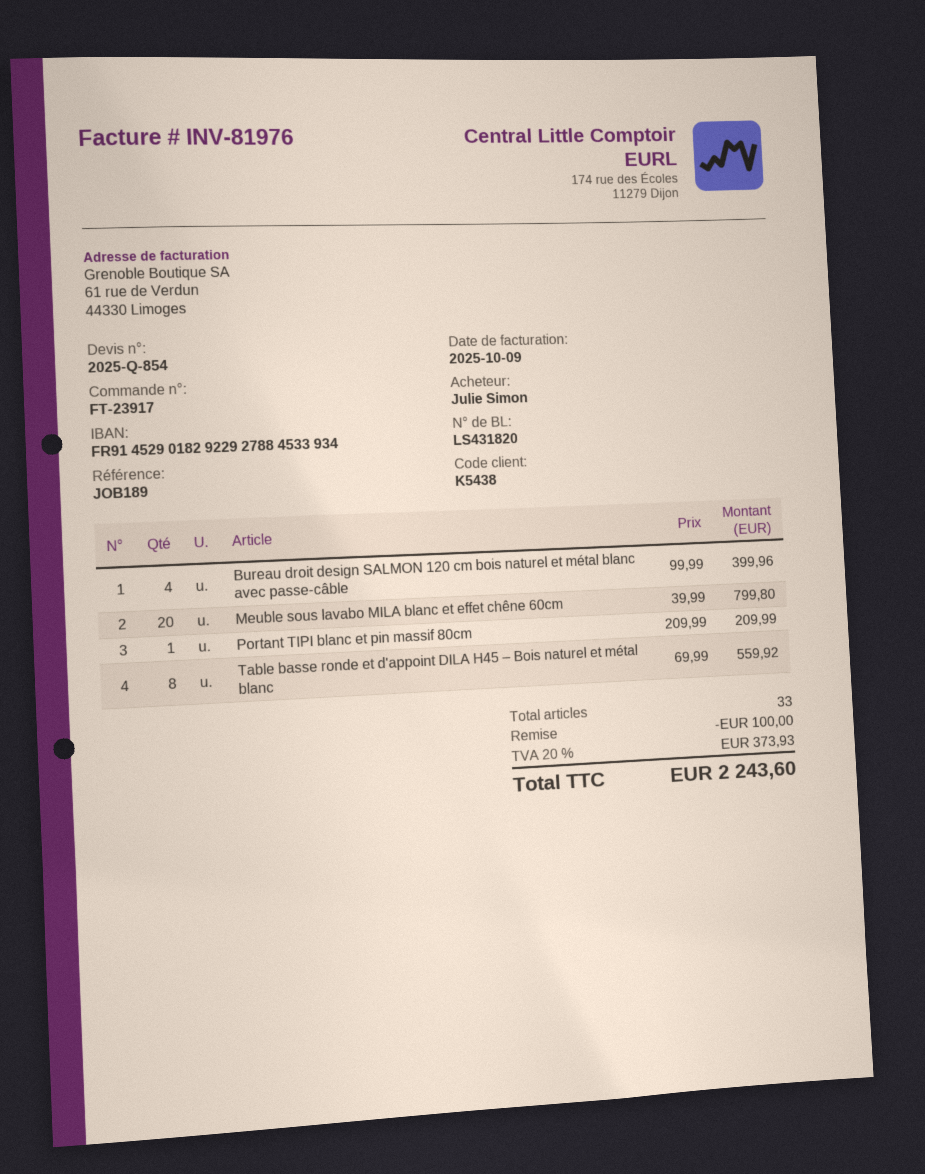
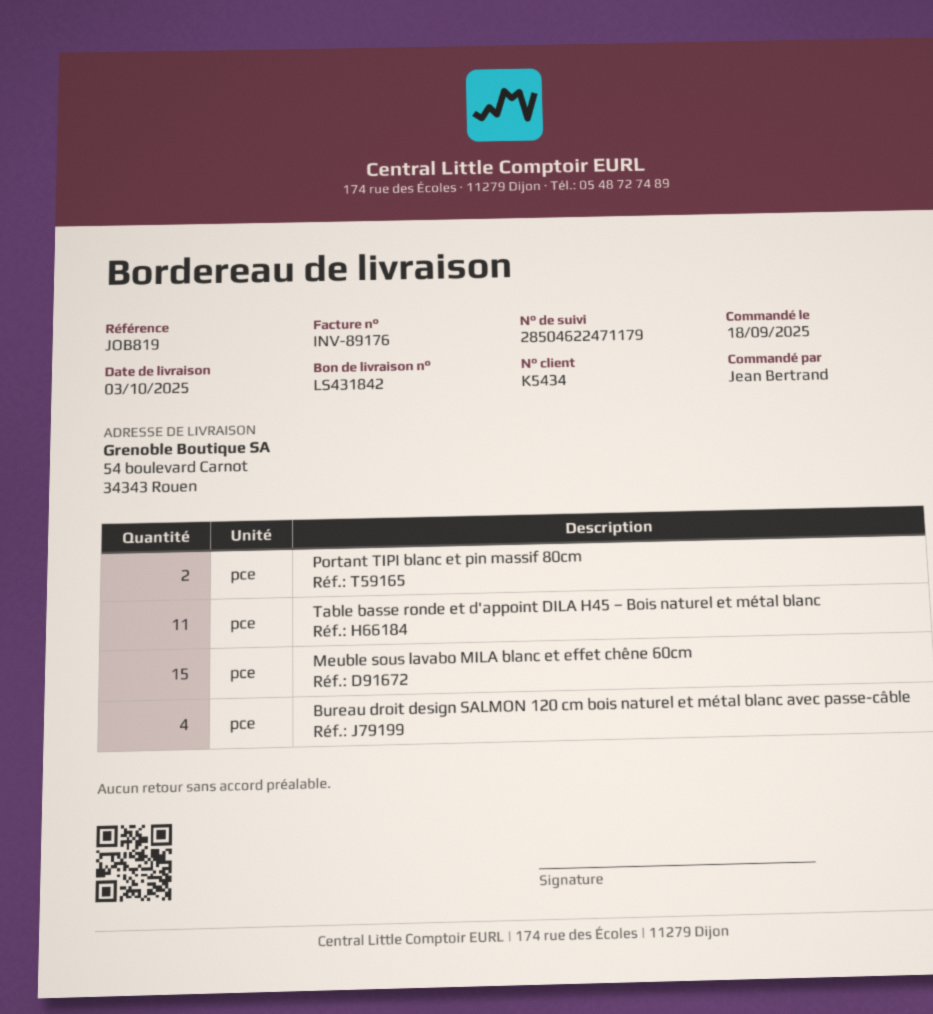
delivery note number: LS431820 -> LS431842
invoice number: INV-81976 -> INV-89176
customer number: K5438 -> K5434
reference: JOB189 -> JOB819
ordered by: Julie Simon -> Jean Bertrand
Meuble sous lavabo MILA blanc et effet chêne 60cm: 20 -> 15
Portant TIPI blanc et pin massif 80cm: 1 -> 2
Table basse ronde et d'appoint DILA H45 – Bois naturel et métal blanc: 8 -> 11

